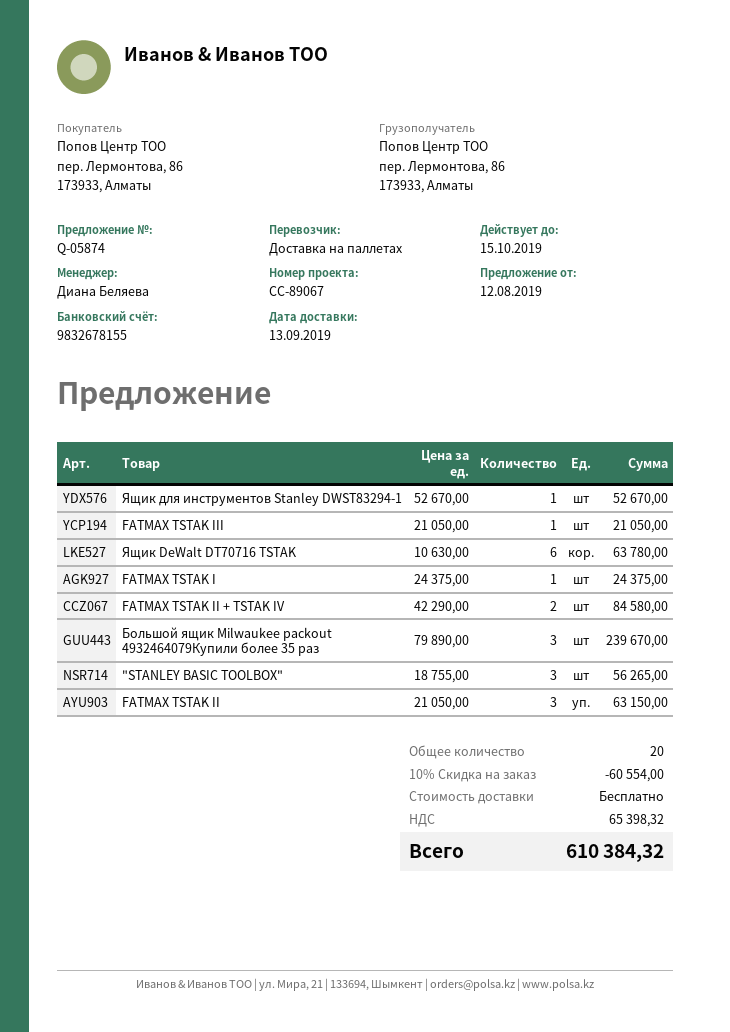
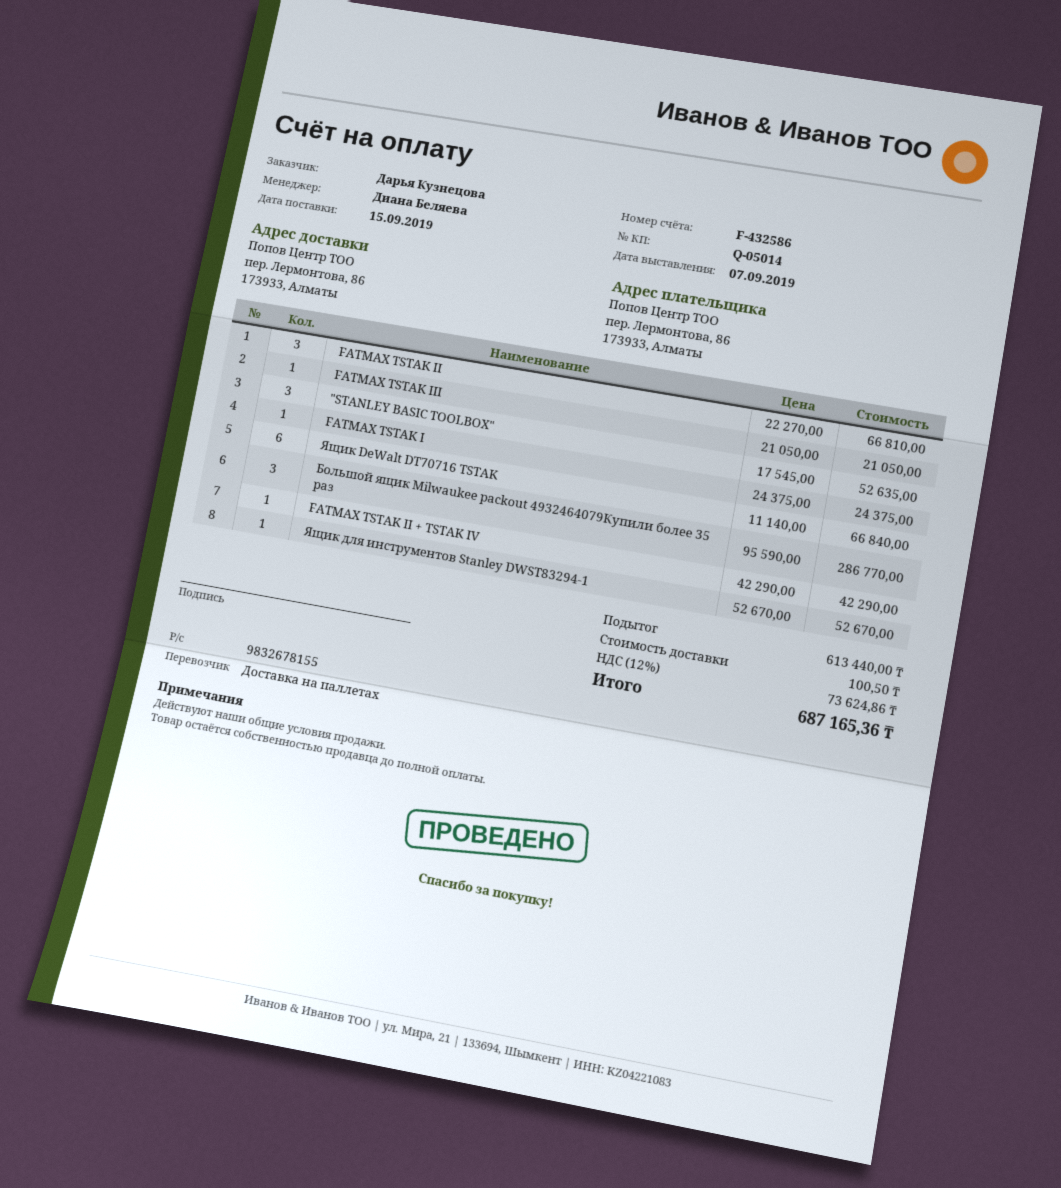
quote number: Q-05874 -> Q-05014
delivery date: 2019-09-13 -> 2019-09-15
Ящик DeWalt DT70716 TSTAK: 6 x 10630.00 = 63780.00 -> 6 x 11140.00 = 66840.00
FATMAX TSTAK II + TSTAK IV: 2 x 42290.00 = 84580.00 -> 1 x 42290.00 = 42290.00
Большой ящик Milwaukee packout 4932464079Купили более 35 раз: 3 x 79890.00 = 239670.00 -> 3 x 95590.00 = 286770.00
"STANLEY BASIC TOOLBOX": 3 x 18755.00 = 56265.00 -> 3 x 17545.00 = 52635.00
FATMAX TSTAK II: 3 x 21050.00 = 63150.00 -> 3 x 22270.00 = 66810.00
discount: 10% = 60554.00 -> none
shipping: 0.00 -> 100.50
tax: 65398.32 -> 73624.86
total: 610384.32 -> 687165.36

